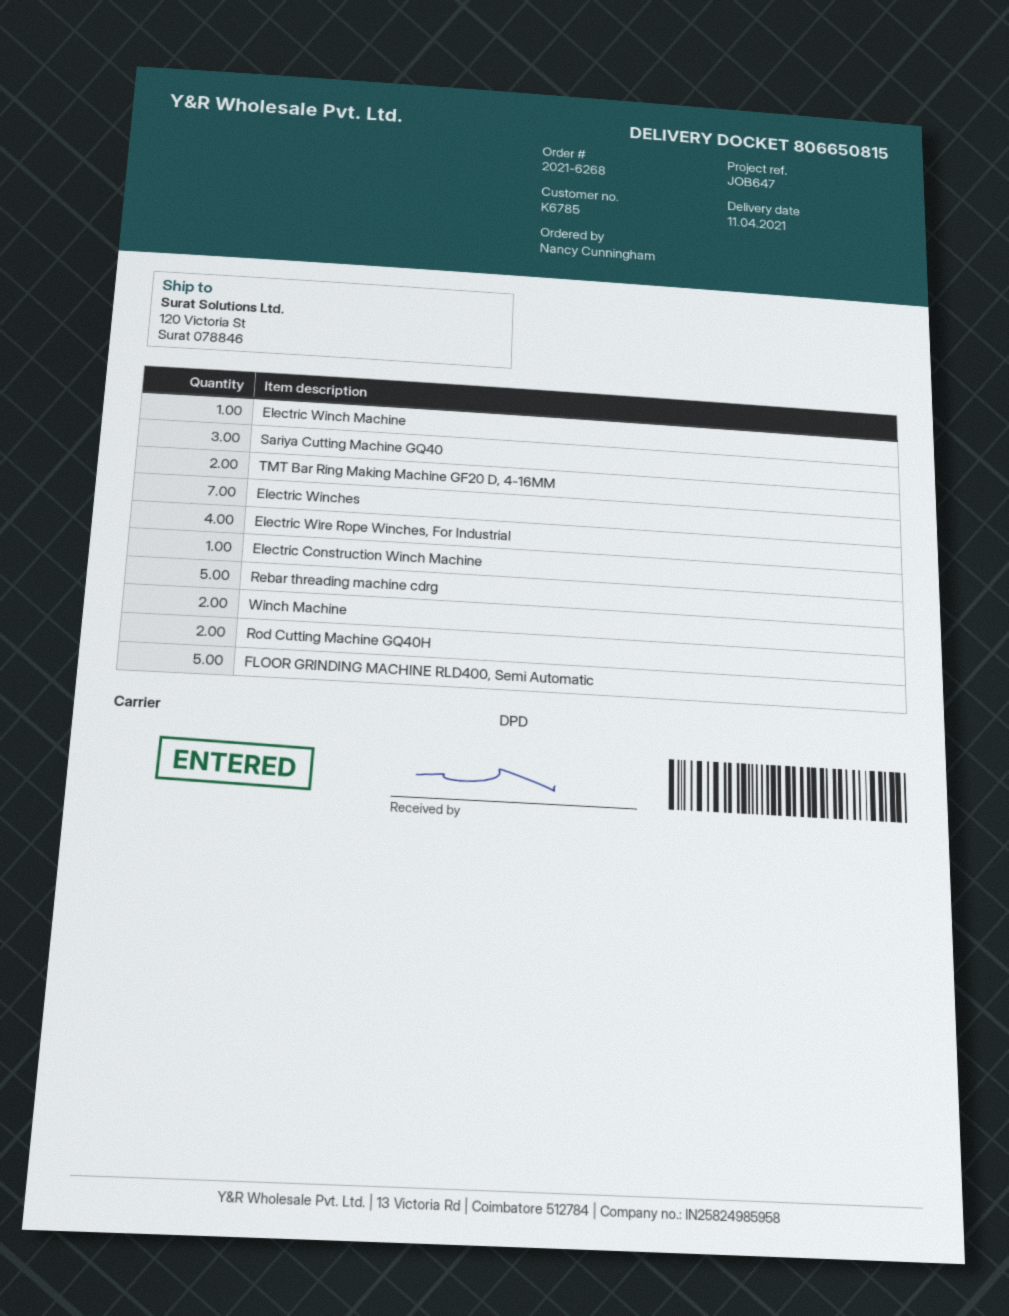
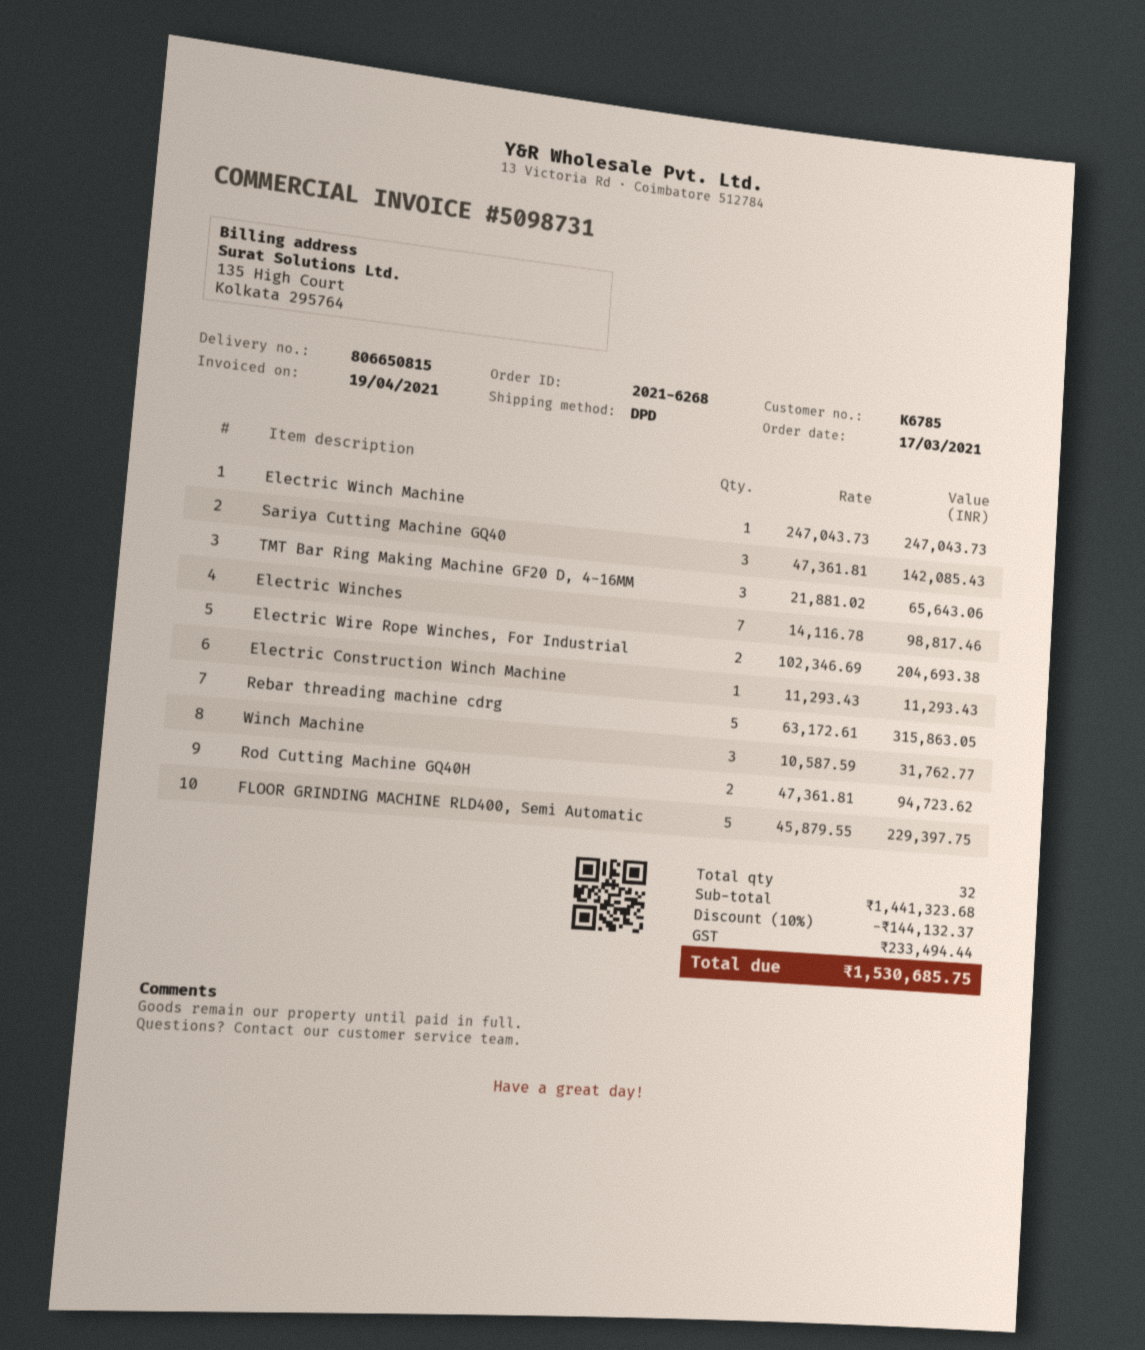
TMT Bar Ring Making Machine GF20 D, 4-16MM: 2 -> 3
Electric Wire Rope Winches, For Industrial: 4 -> 2
Winch Machine: 2 -> 3

